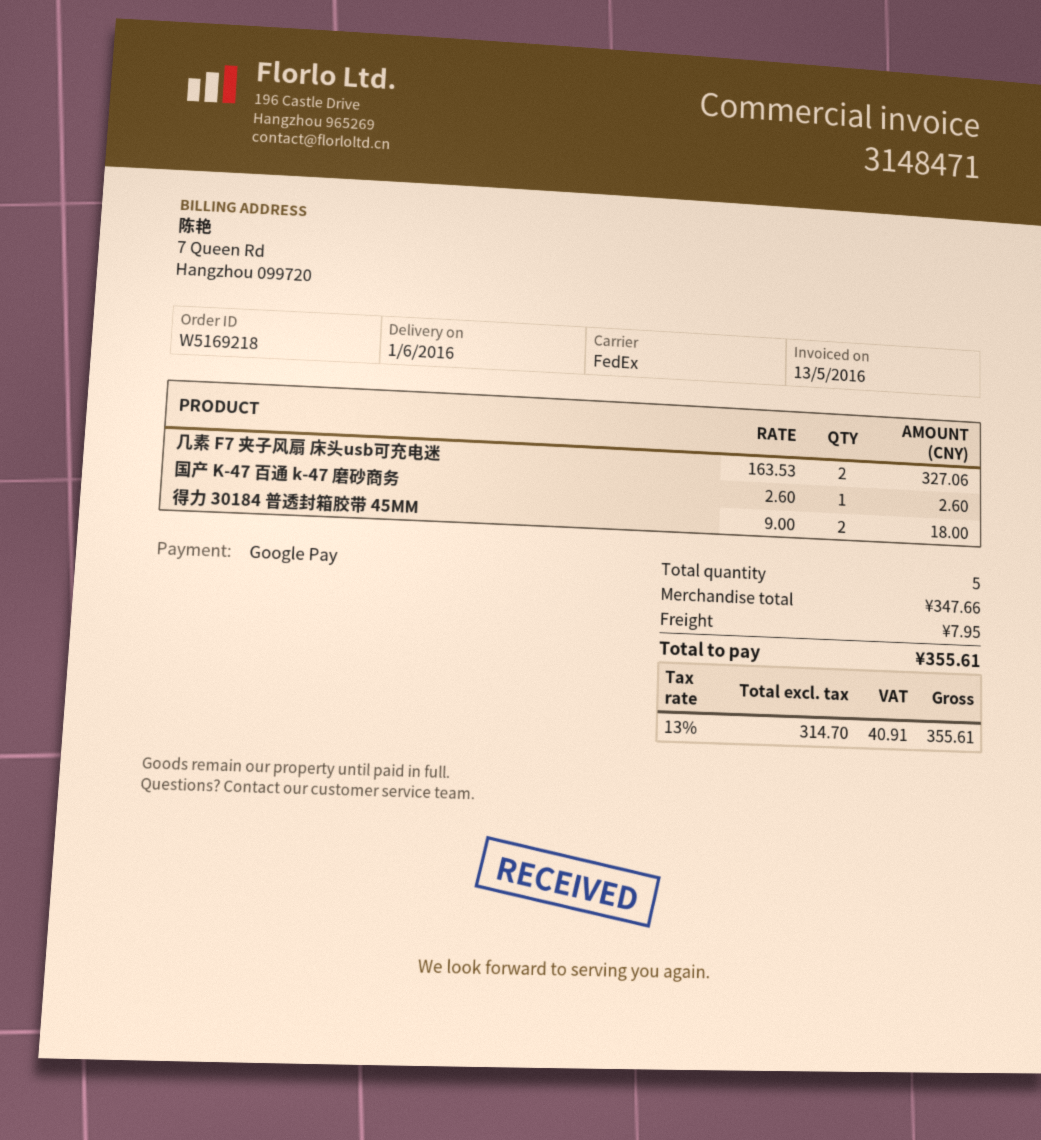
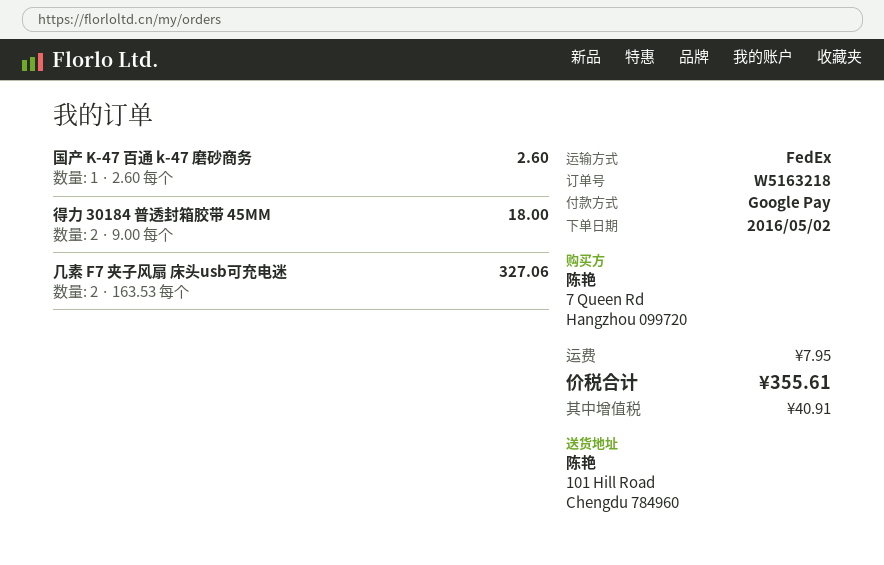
order number: W5169218 -> W5163218

